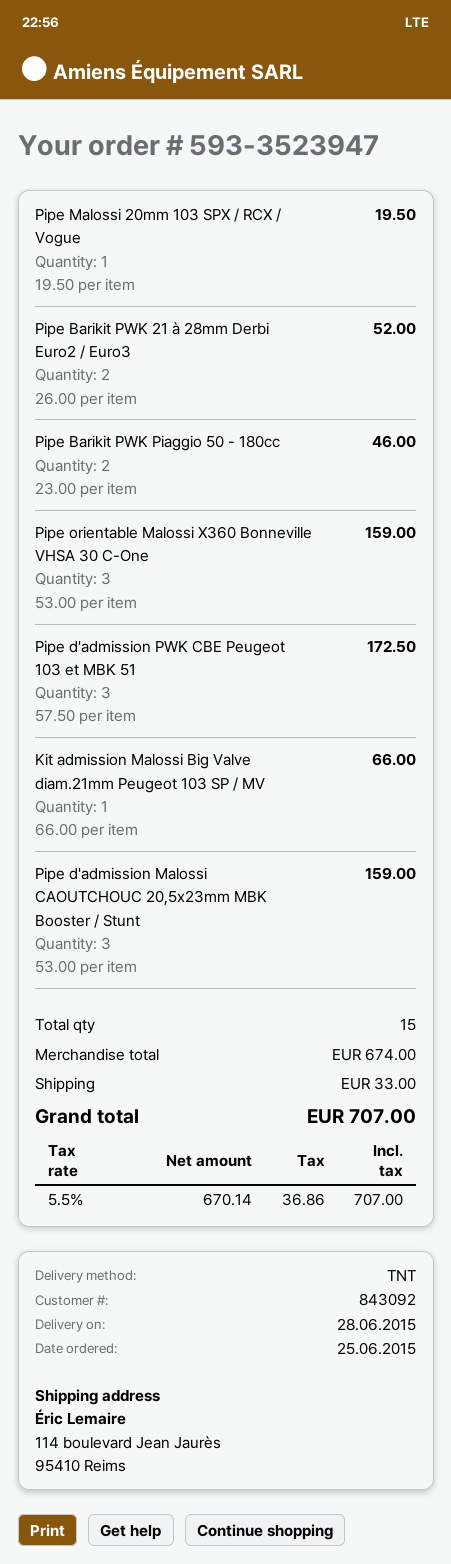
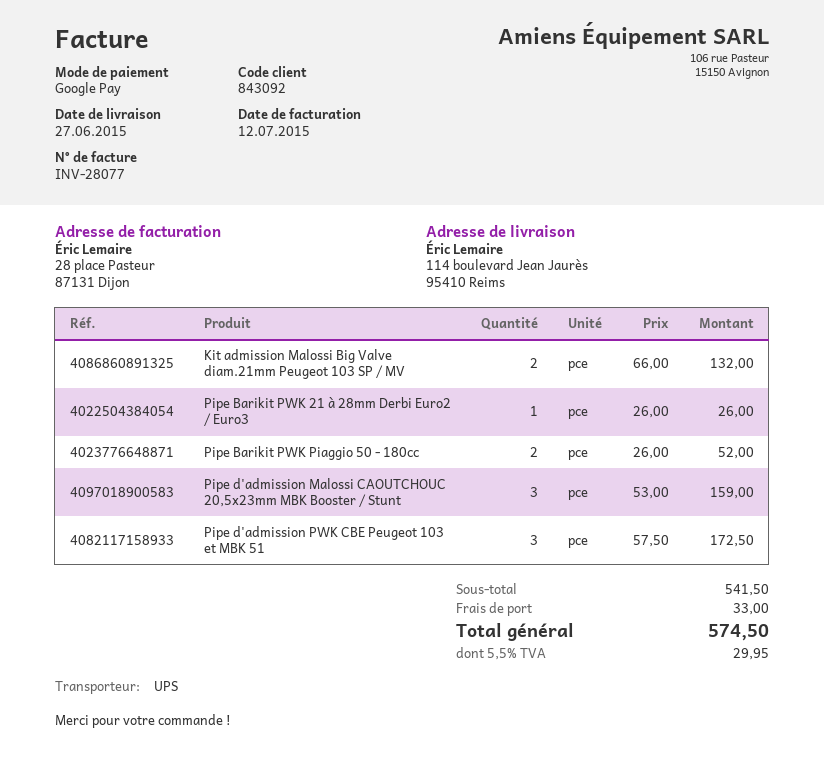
delivery date: 2015-06-28 -> 2015-06-27
shipping method: TNT -> UPS
Pipe Malossi 20mm 103 SPX / RCX / Vogue: 1 x 19.50 = 19.50 -> none
Pipe Barikit PWK 21 à 28mm Derbi Euro2 / Euro3: 2 x 26.00 = 52.00 -> 1 x 26.00 = 26.00
Pipe Barikit PWK Piaggio 50 - 180cc: 2 x 23.00 = 46.00 -> 2 x 26.00 = 52.00
Pipe orientable Malossi X360 Bonneville VHSA 30 C-One: 3 x 53.00 = 159.00 -> none
Kit admission Malossi Big Valve diam.21mm Peugeot 103 SP / MV: 1 x 66.00 = 66.00 -> 2 x 66.00 = 132.00
subtotal: 674.00 -> 541.50
tax: 5.5% = 36.86 -> 5.5% = 29.95
total: 707.00 -> 574.50

